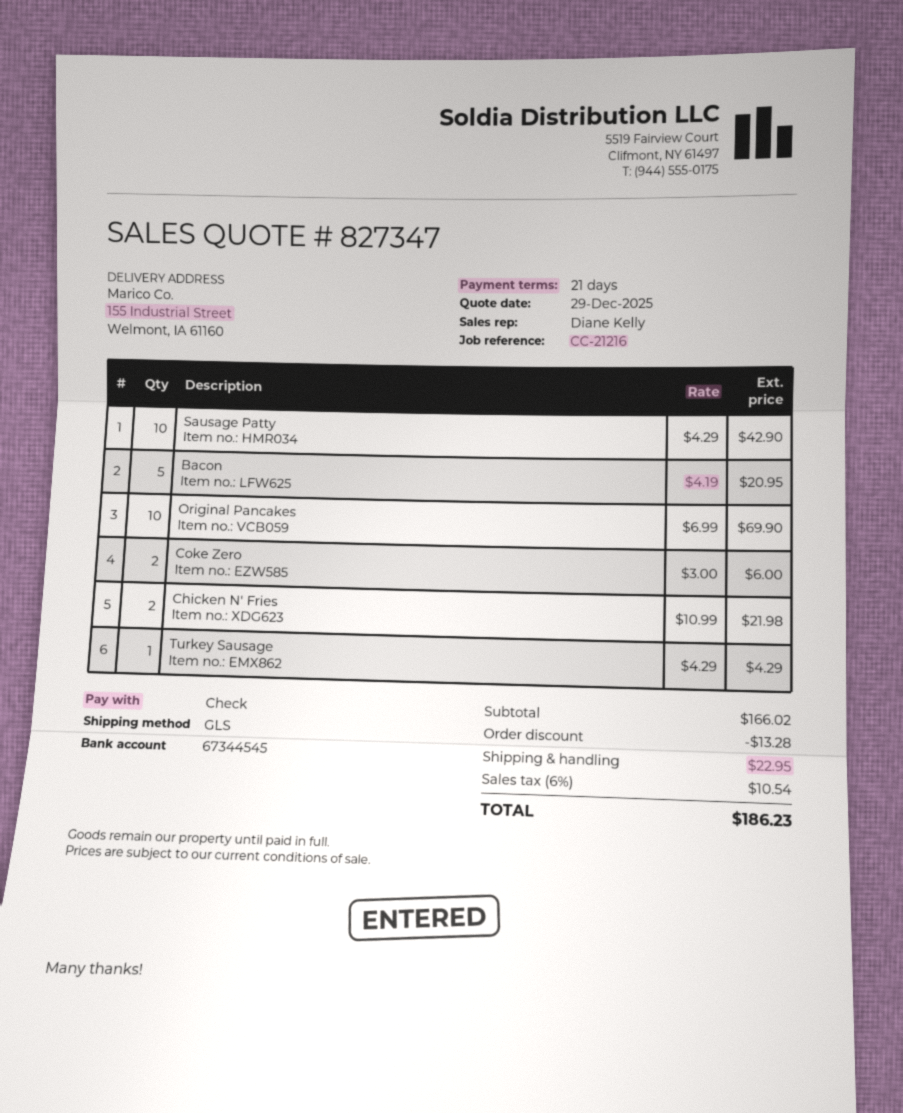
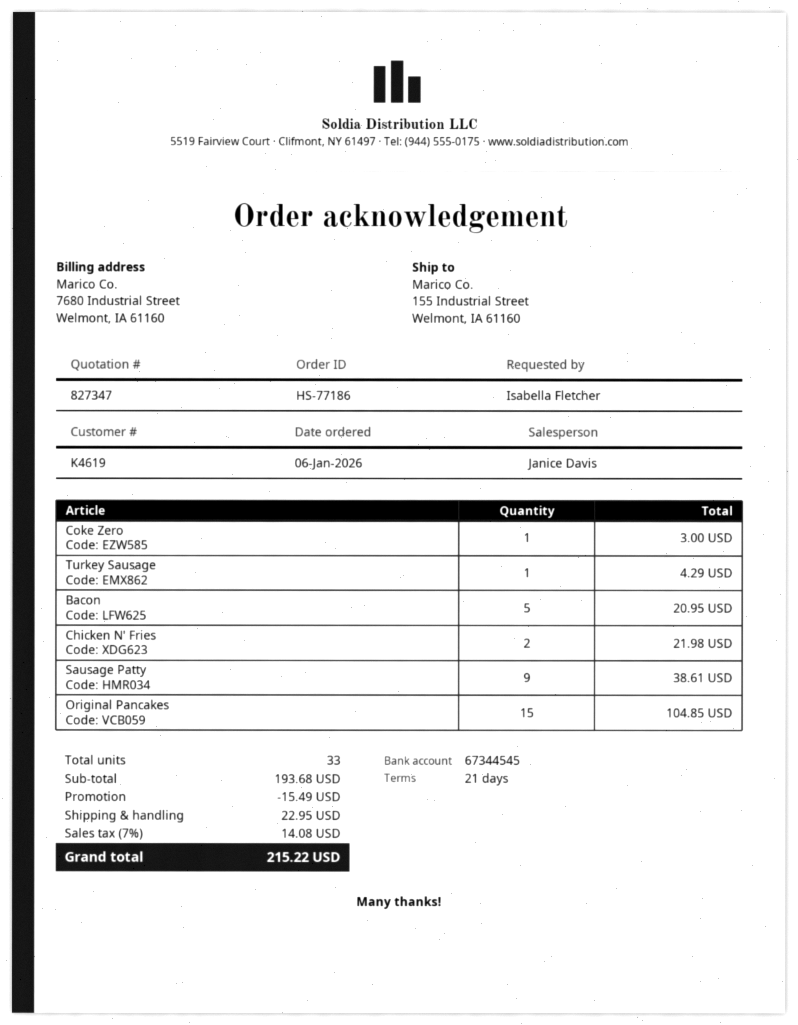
sales rep: Diane Kelly -> Janice Davis
Sausage Patty: 10 for 42.90 -> 9 for 38.61
Original Pancakes: 10 for 69.90 -> 15 for 104.85
Coke Zero: 2 for 6.00 -> 1 for 3.00
subtotal: 166.02 -> 193.68
discount: 13.28 -> 15.49
tax: 6% = 10.54 -> 7% = 14.08
total: 186.23 -> 215.22

